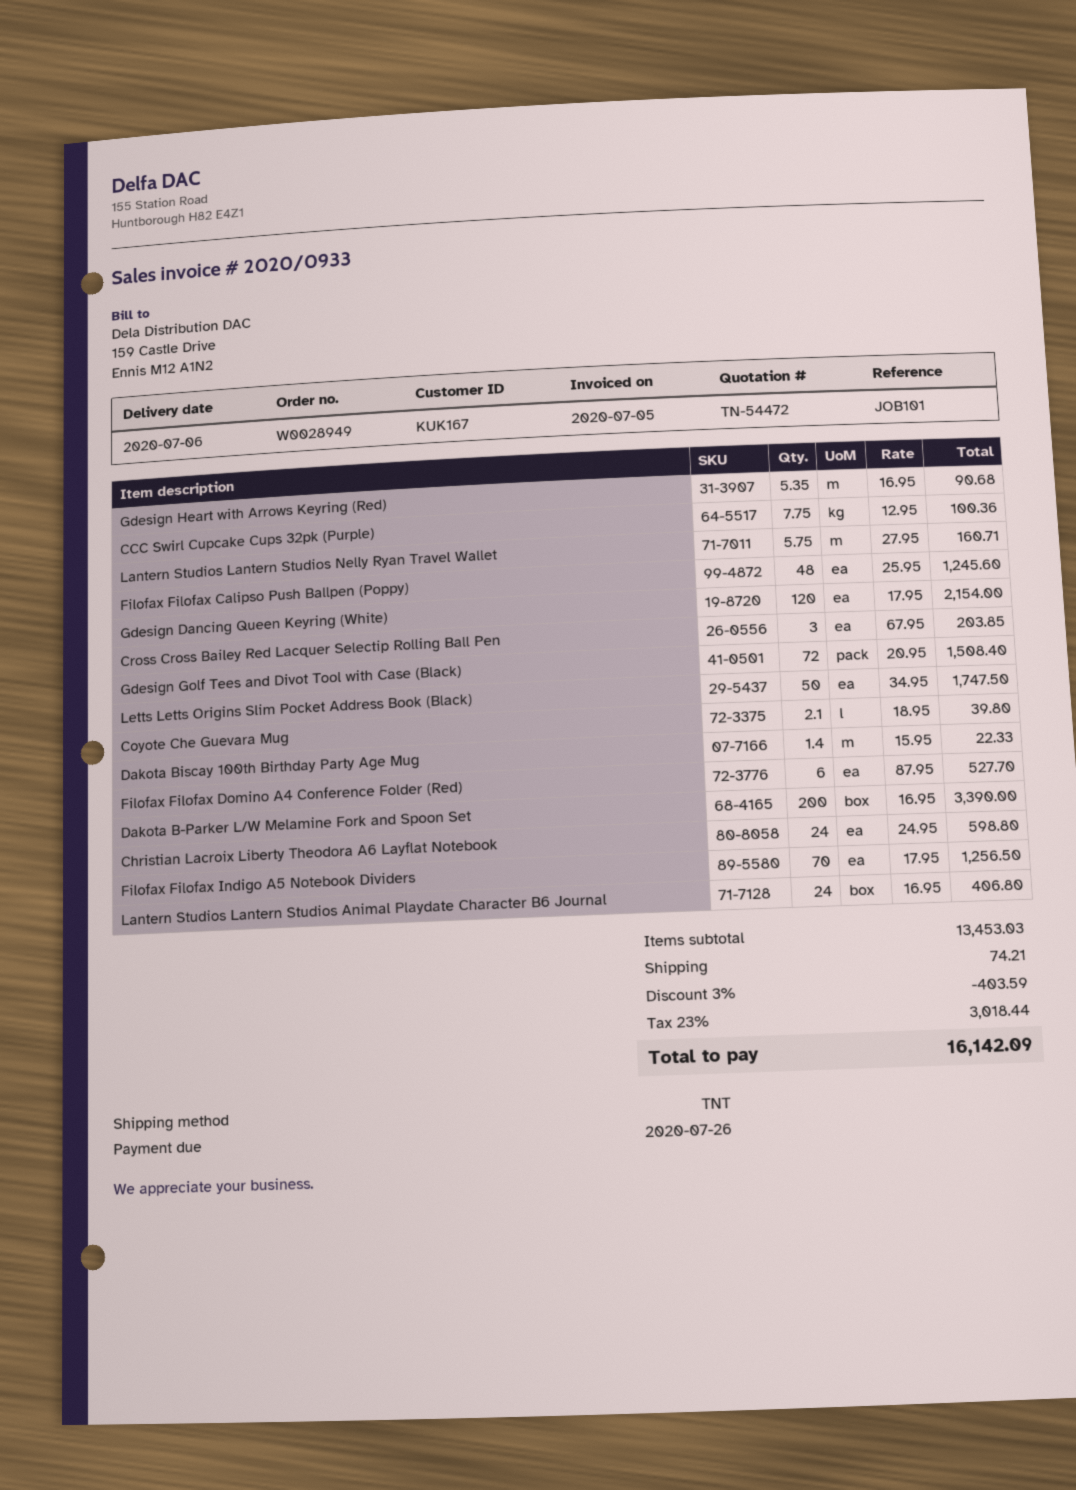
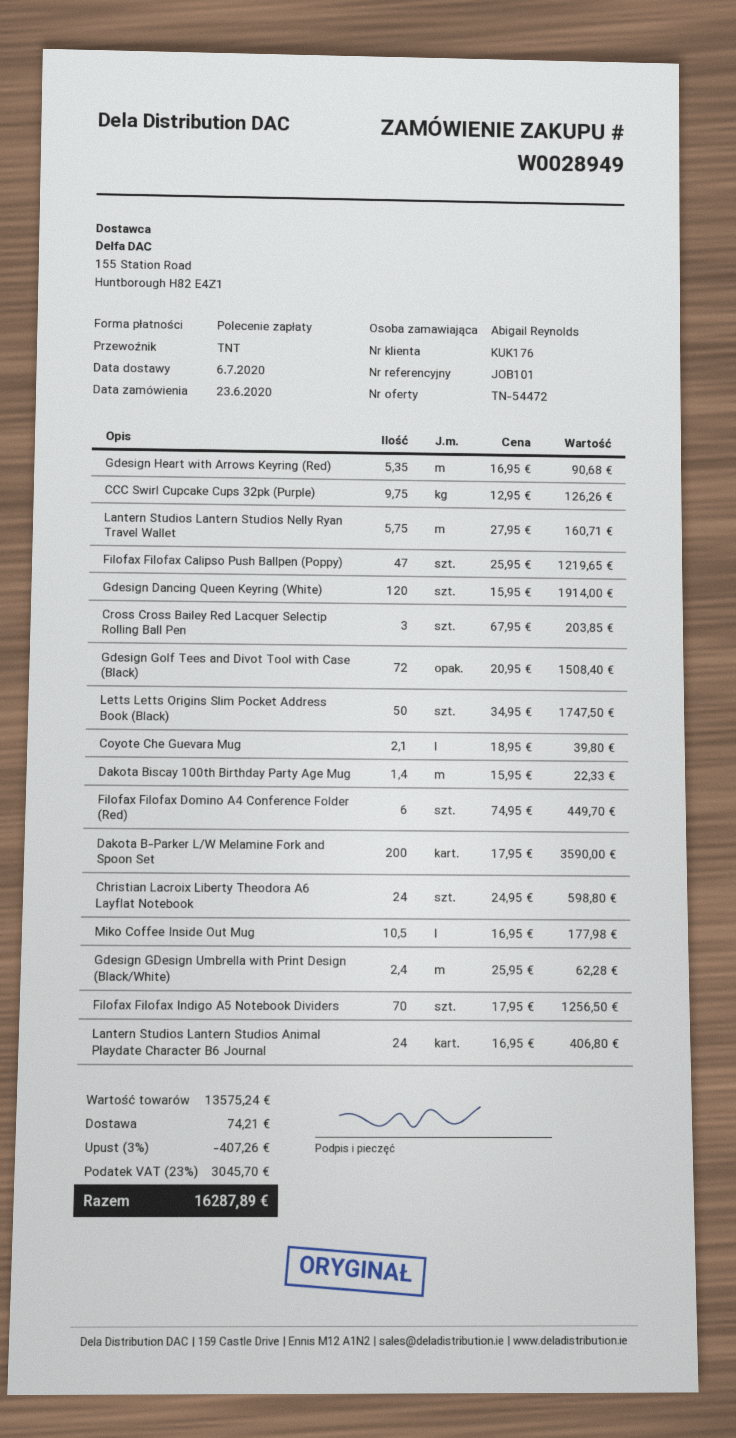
customer number: KUK167 -> KUK176
CCC Swirl Cupcake Cups 32pk (Purple): 7.75 x 12.95 = 100.36 -> 9.75 x 12.95 = 126.26
Filofax Filofax Calipso Push Ballpen (Poppy): 48 x 25.95 = 1245.60 -> 47 x 25.95 = 1219.65
Gdesign Dancing Queen Keyring (White): 120 x 17.95 = 2154.00 -> 120 x 15.95 = 1914.00
Filofax Filofax Domino A4 Conference Folder (Red): 6 x 87.95 = 527.70 -> 6 x 74.95 = 449.70
Dakota B-Parker L/W Melamine Fork and Spoon Set: 200 x 16.95 = 3390.00 -> 200 x 17.95 = 3590.00
Miko Coffee Inside Out Mug: none -> 10.5 x 16.95 = 177.98
Gdesign GDesign Umbrella with Print Design (Black/White): none -> 2.4 x 25.95 = 62.28
subtotal: 13453.03 -> 13575.24
discount: 3% = 403.59 -> 3% = 407.26
tax: 23% = 3018.44 -> 23% = 3045.70
total: 16142.09 -> 16287.89

